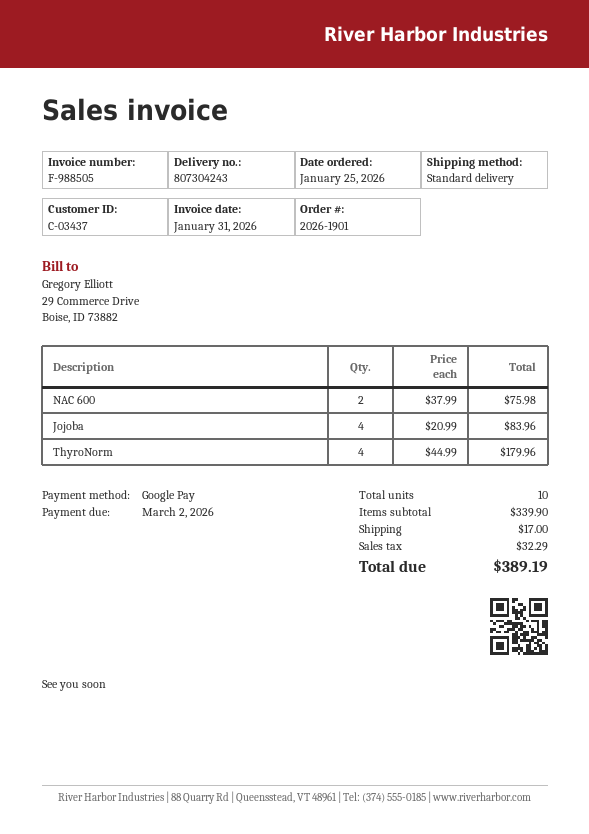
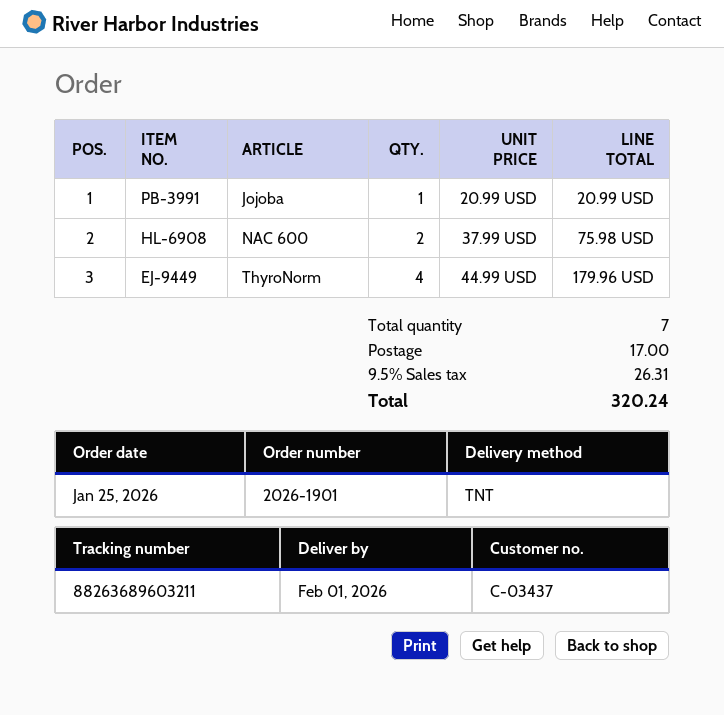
shipping method: standard -> TNT
Jojoba: 4 x 20.99 = 83.96 -> 1 x 20.99 = 20.99
total quantity: 10 -> 7
tax: 32.29 -> 26.31
total: 389.19 -> 320.24

